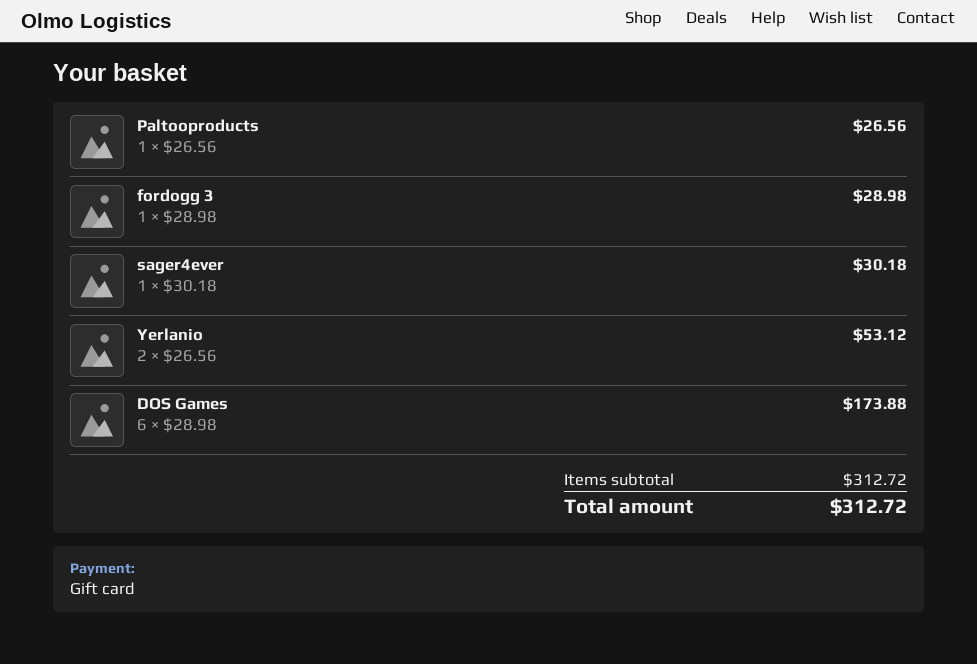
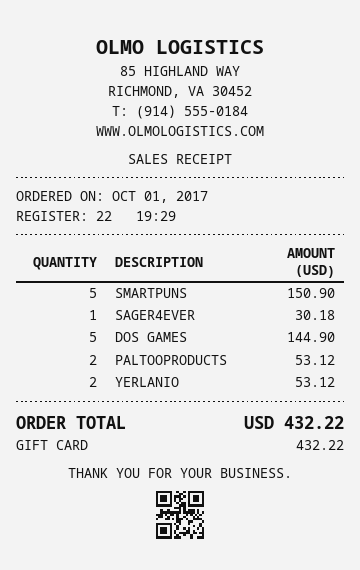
Paltooproducts: 1 for 26.56 -> 2 for 53.12
fordogg 3: 1 for 28.98 -> none
DOS Games: 6 for 173.88 -> 5 for 144.90
SMARTPUNS: none -> 5 for 150.90
total: 312.72 -> 432.22

